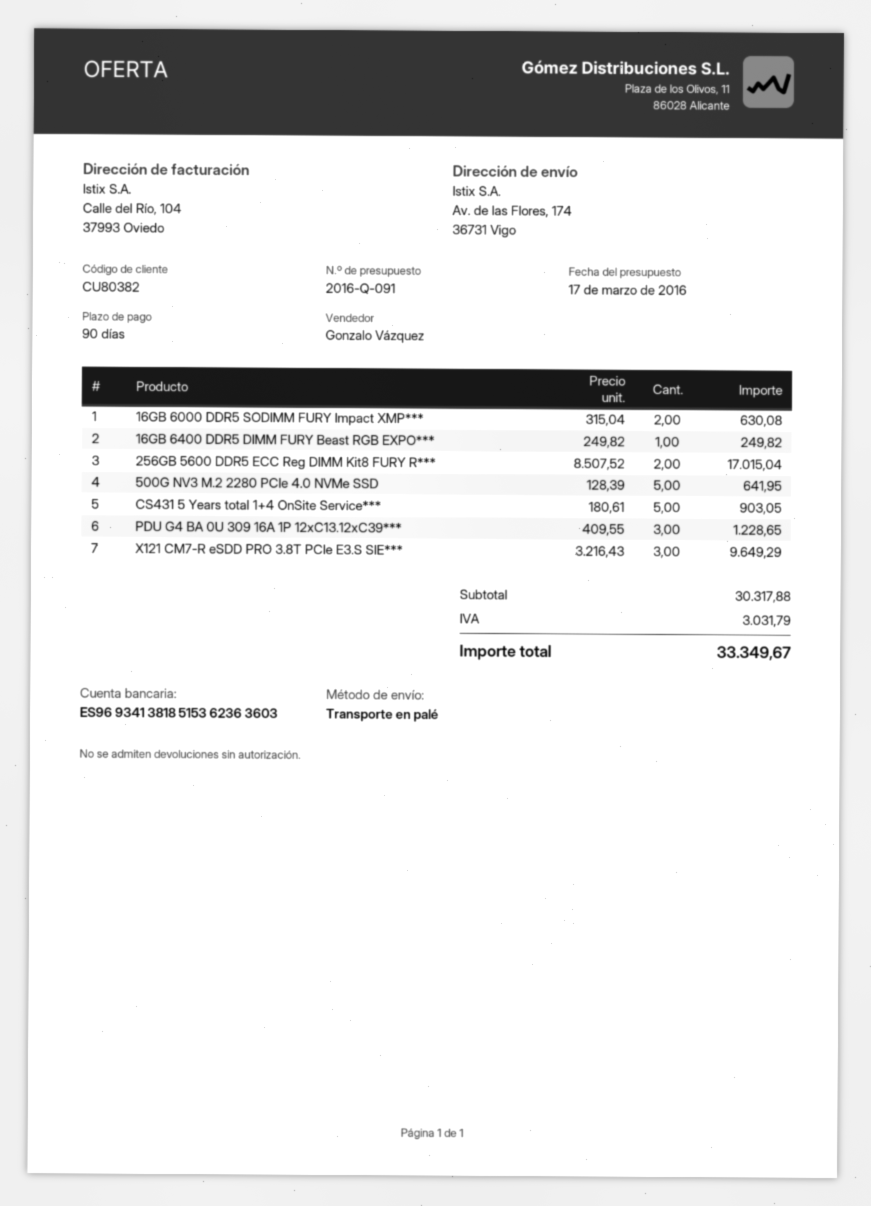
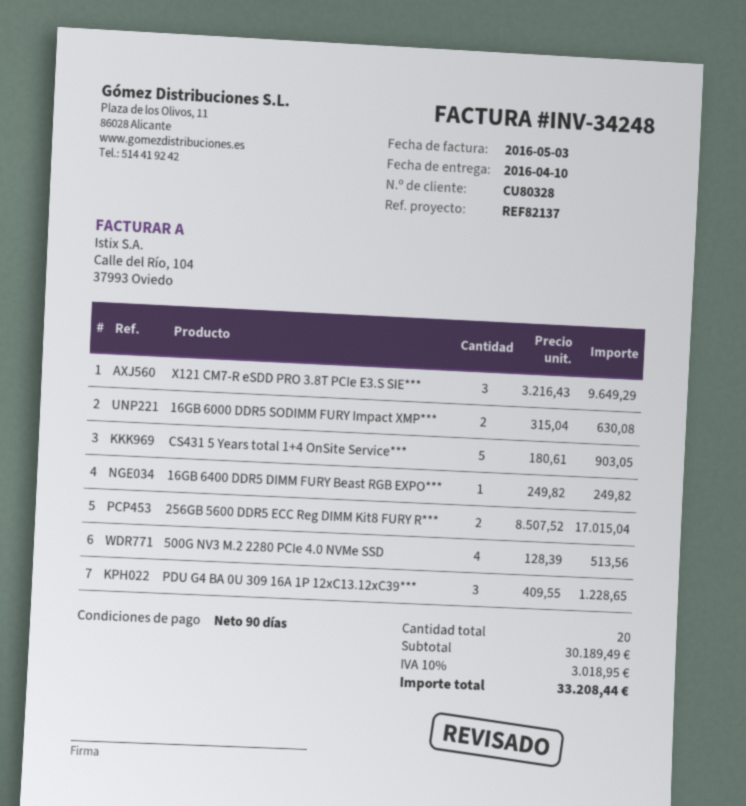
customer number: CU80382 -> CU80328
500G NV3 M.2 2280 PCIe 4.0 NVMe SSD: 5 x 128.39 = 641.95 -> 4 x 128.39 = 513.56
subtotal: 30317.88 -> 30189.49
tax: 3031.79 -> 3018.95
total: 33349.67 -> 33208.44

